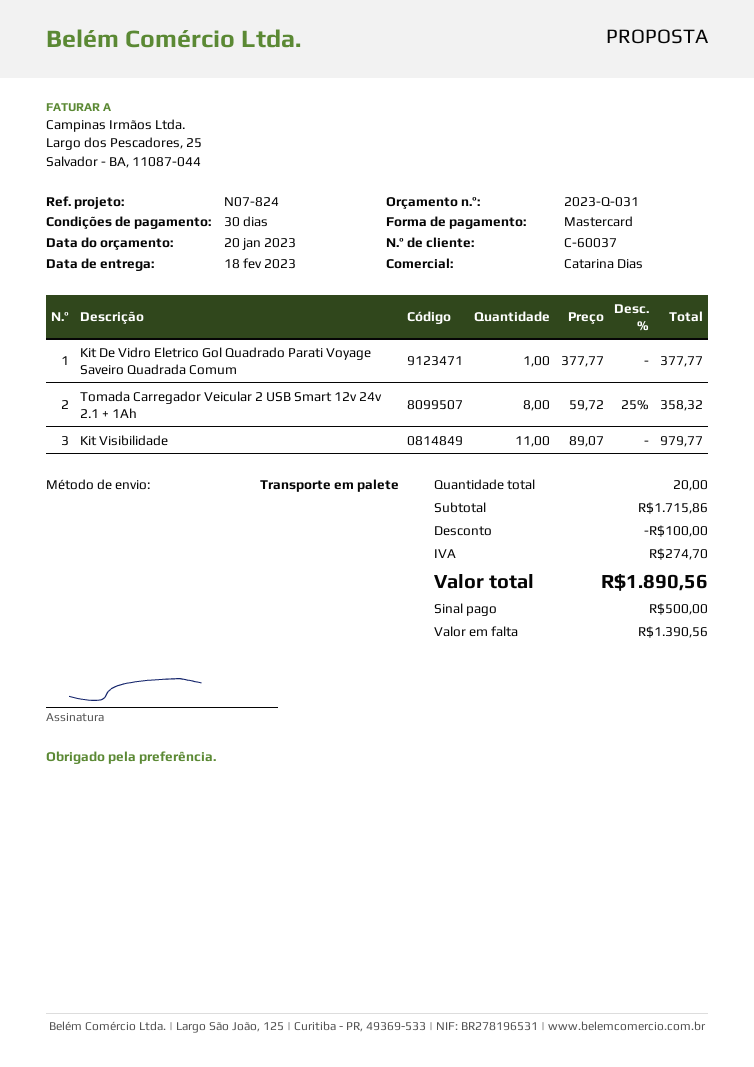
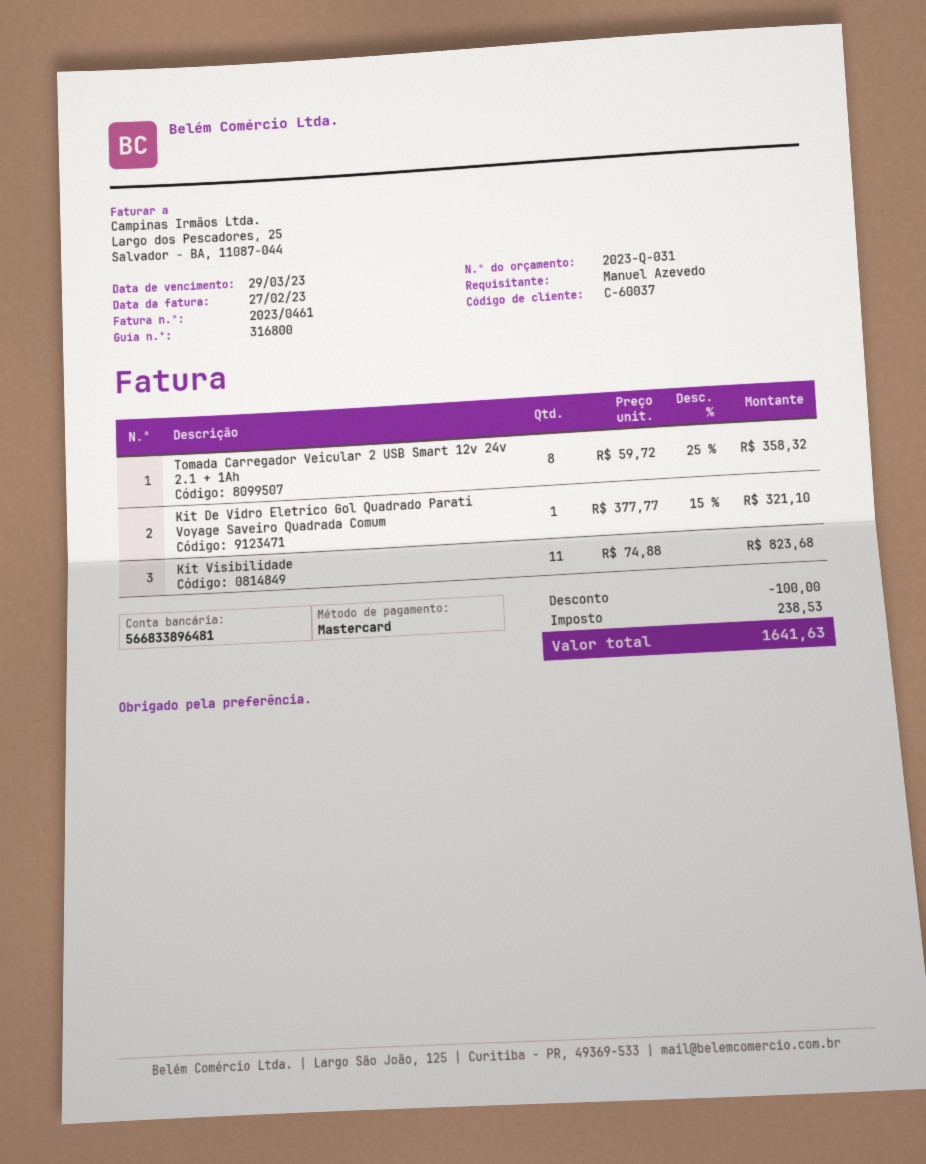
Kit De Vidro Eletrico Gol Quadrado Parati Voyage Saveiro Quadrada Comum: 1 x 377.77 = 377.77 -> 1 x 377.77 - 15% = 321.10
Kit Visibilidade: 11 x 89.07 = 979.77 -> 11 x 74.88 = 823.68
tax: 274.70 -> 238.53
total: 1890.56 -> 1641.63

